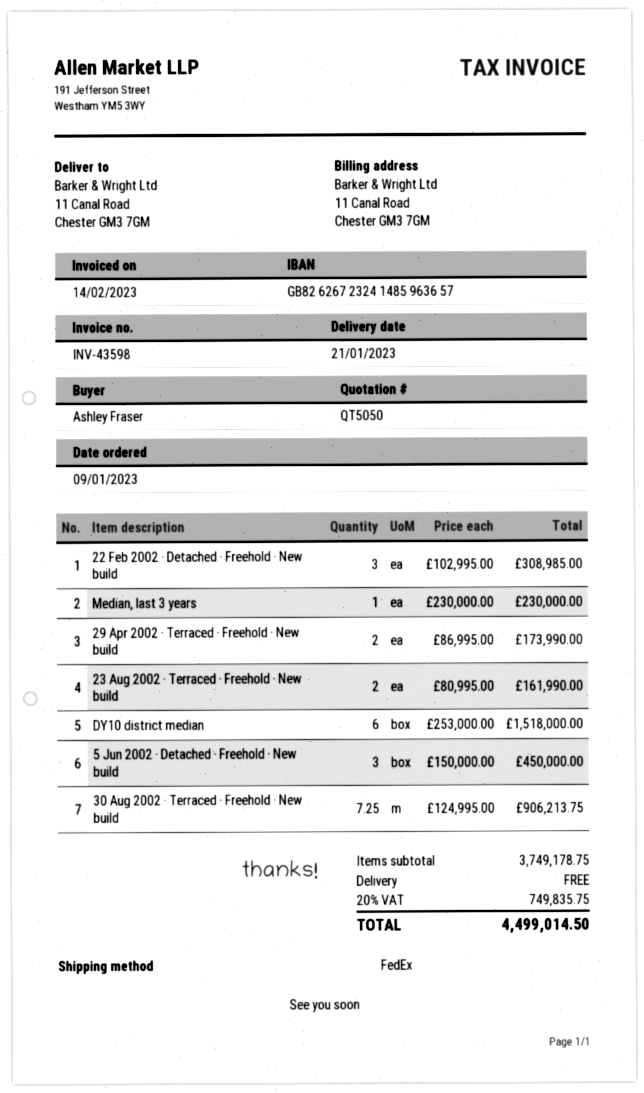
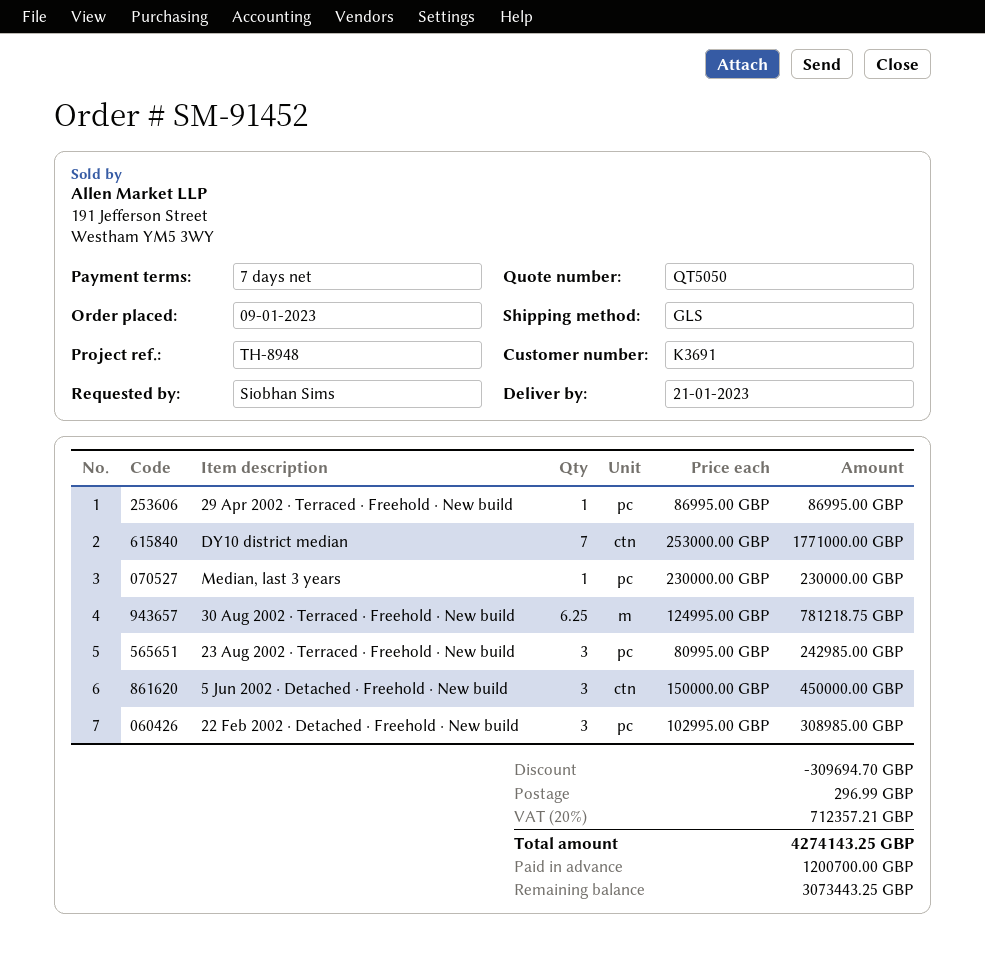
ordered by: Ashley Fraser -> Siobhan Sims
shipping method: FedEx -> GLS
29 Apr 2002 · Terraced · Freehold · New build: 2 x 86995.00 = 173990.00 -> 1 x 86995.00 = 86995.00
23 Aug 2002 · Terraced · Freehold · New build: 2 x 80995.00 = 161990.00 -> 3 x 80995.00 = 242985.00
DY10 district median: 6 x 253000.00 = 1518000.00 -> 7 x 253000.00 = 1771000.00
30 Aug 2002 · Terraced · Freehold · New build: 7.25 x 124995.00 = 906213.75 -> 6.25 x 124995.00 = 781218.75
discount: none -> 309694.70
shipping: 0.00 -> 296.99
tax: 20% = 749835.75 -> 20% = 712357.21
total: 4499014.50 -> 4274143.25

